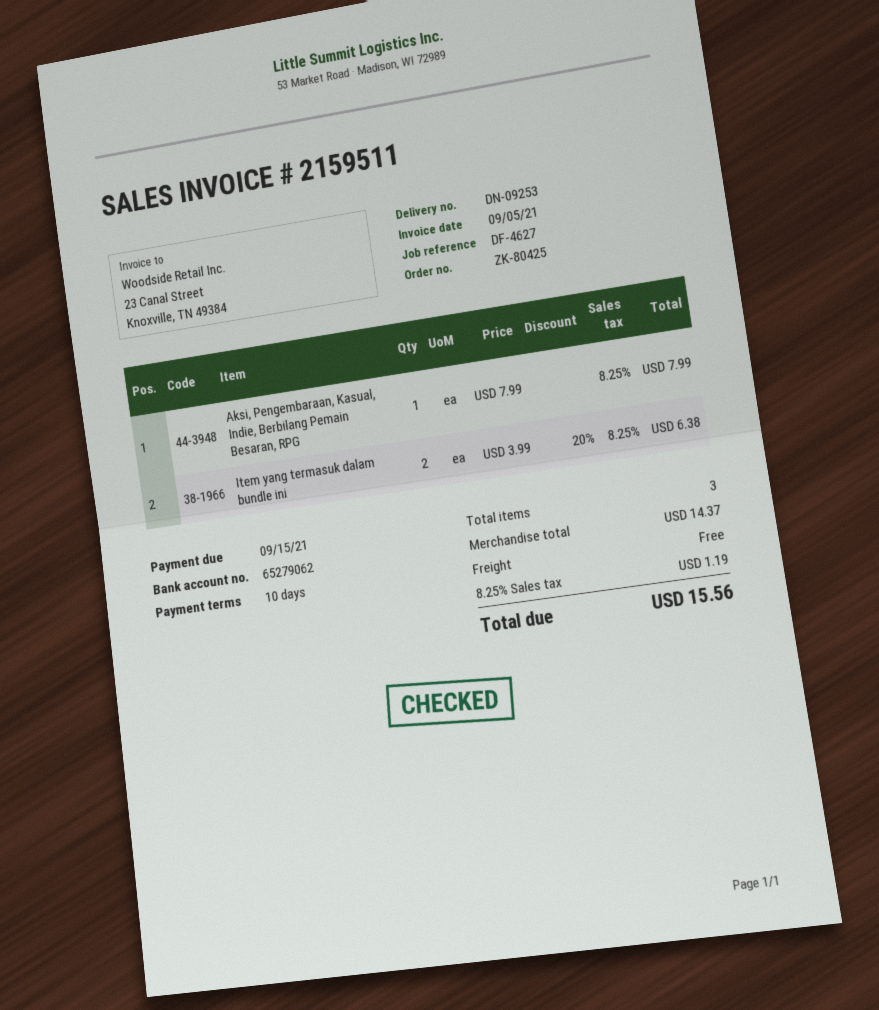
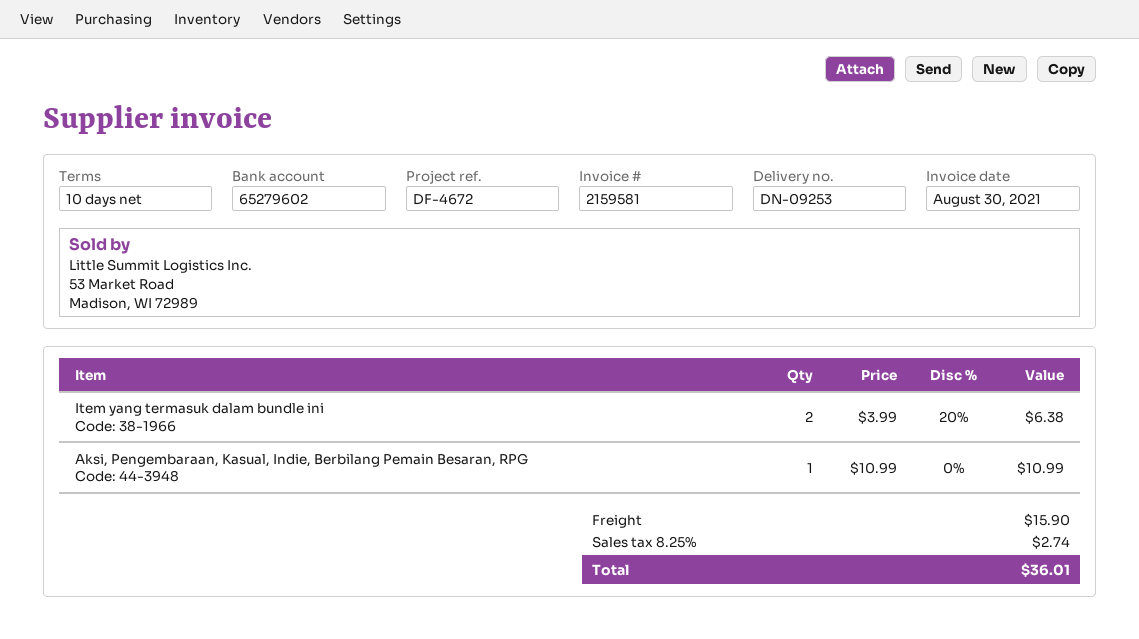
invoice number: 2159511 -> 2159581
invoice date: 2021-09-05 -> 2021-08-30
reference: DF-4627 -> DF-4672
bank account: 65279062 -> 65279602
Aksi, Pengembaraan, Kasual, Indie, Berbilang Pemain Besaran, RPG: 1 x 7.99 = 7.99 -> 1 x 10.99 = 10.99
shipping: 0.00 -> 15.90
tax: 8.25% = 1.19 -> 8.25% = 2.74
total: 15.56 -> 36.01

